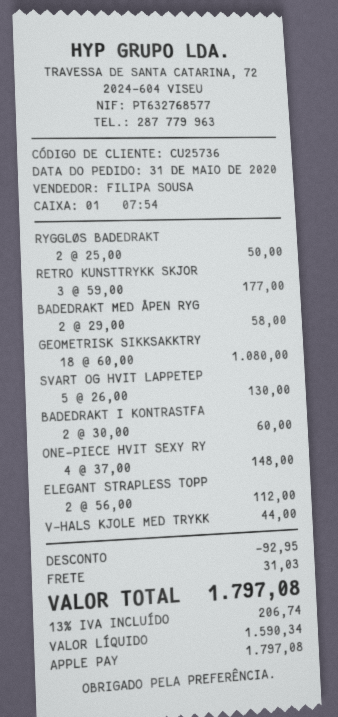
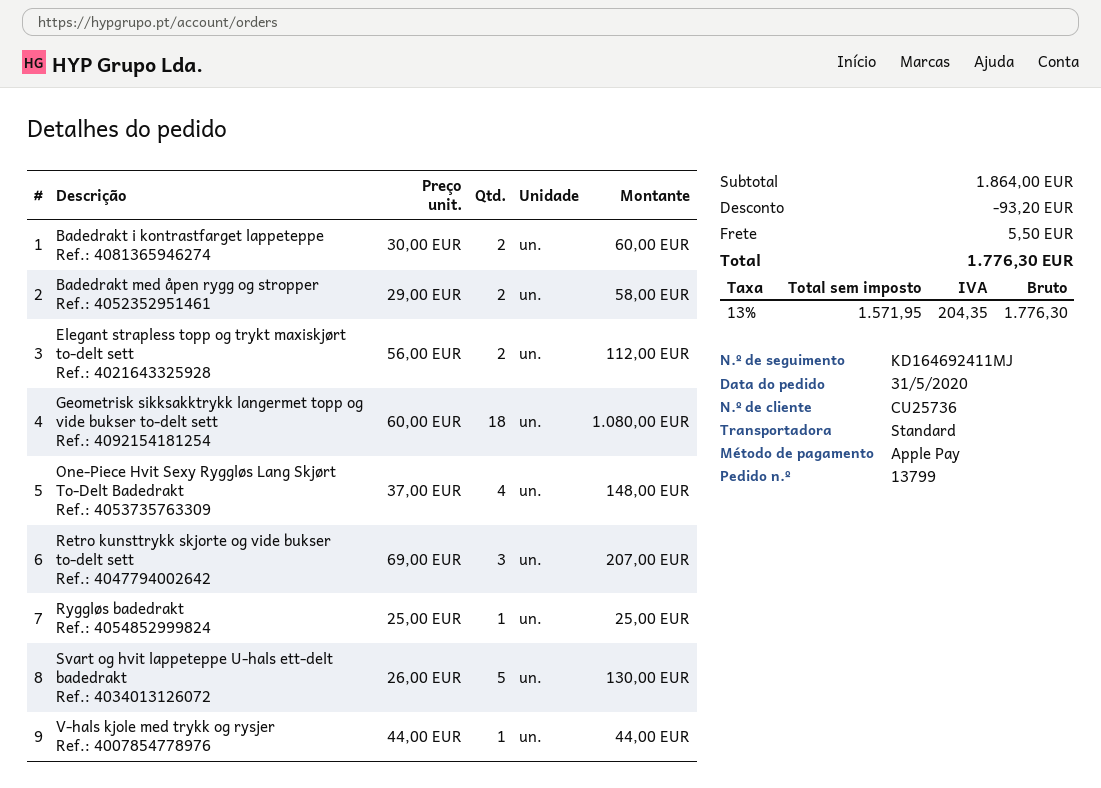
RYGGLØS BADEDRAKT: 2 x 25.00 = 50.00 -> 1 x 25.00 = 25.00
RETRO KUNSTTRYKK SKJOR: 3 x 59.00 = 177.00 -> 3 x 69.00 = 207.00
discount: 92.95 -> 93.20
shipping: 31.03 -> 5.50
net: 1590.34 -> 1571.95
tax: 13% = 206.74 -> 13% = 204.35
total: 1797.08 -> 1776.30

